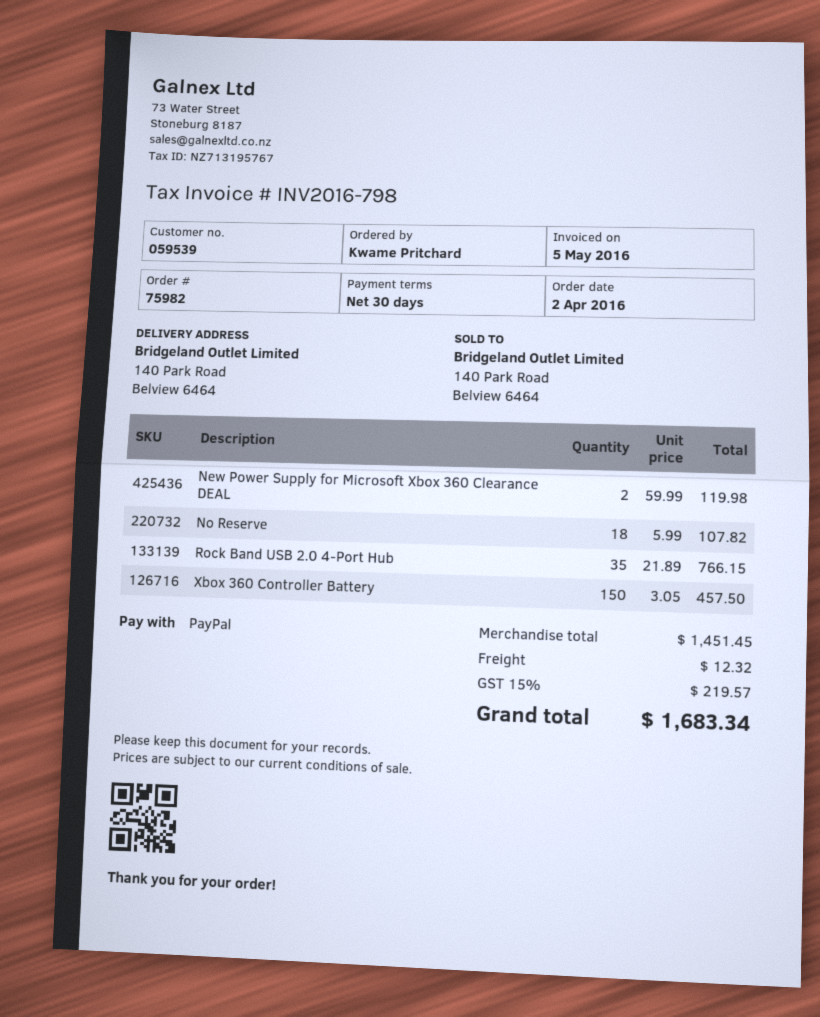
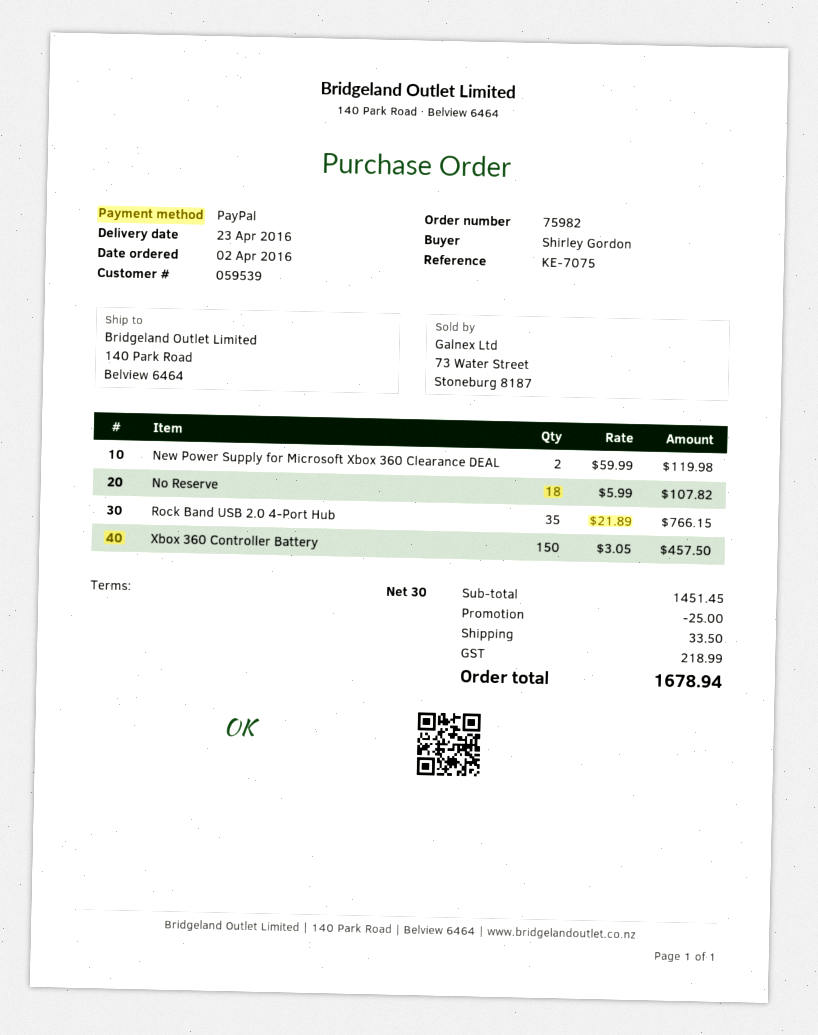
ordered by: Kwame Pritchard -> Shirley Gordon
discount: none -> 25.00
shipping: 12.32 -> 33.50
tax: 219.57 -> 218.99
total: 1683.34 -> 1678.94

